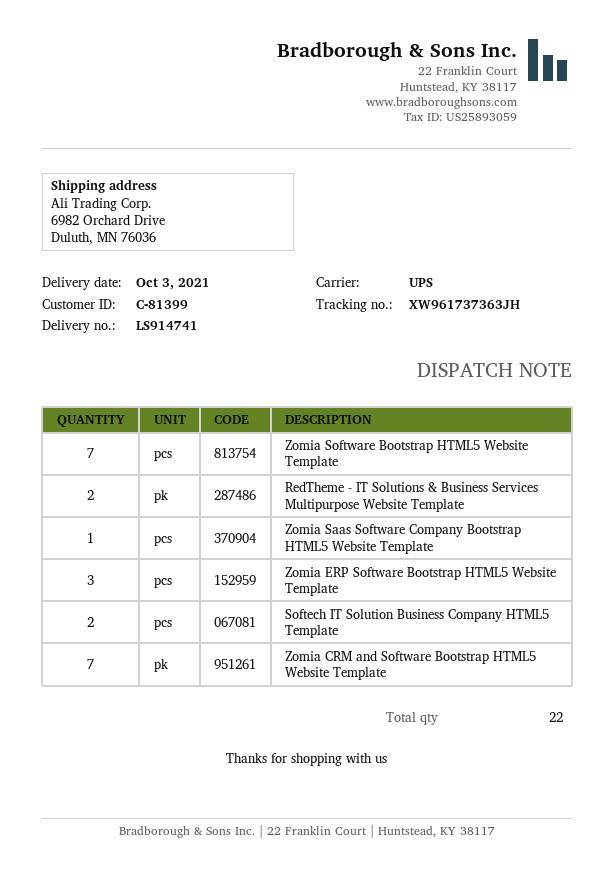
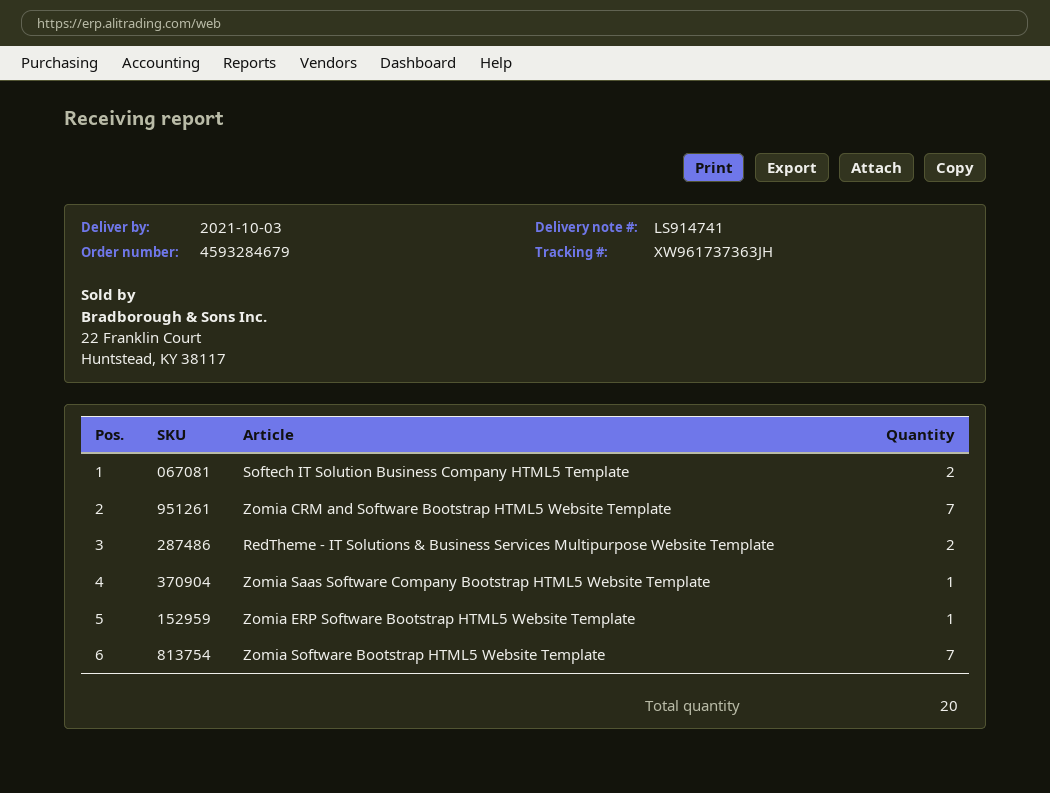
Zomia ERP Software Bootstrap HTML5 Website Template: 3 -> 1
total quantity: 22 -> 20

